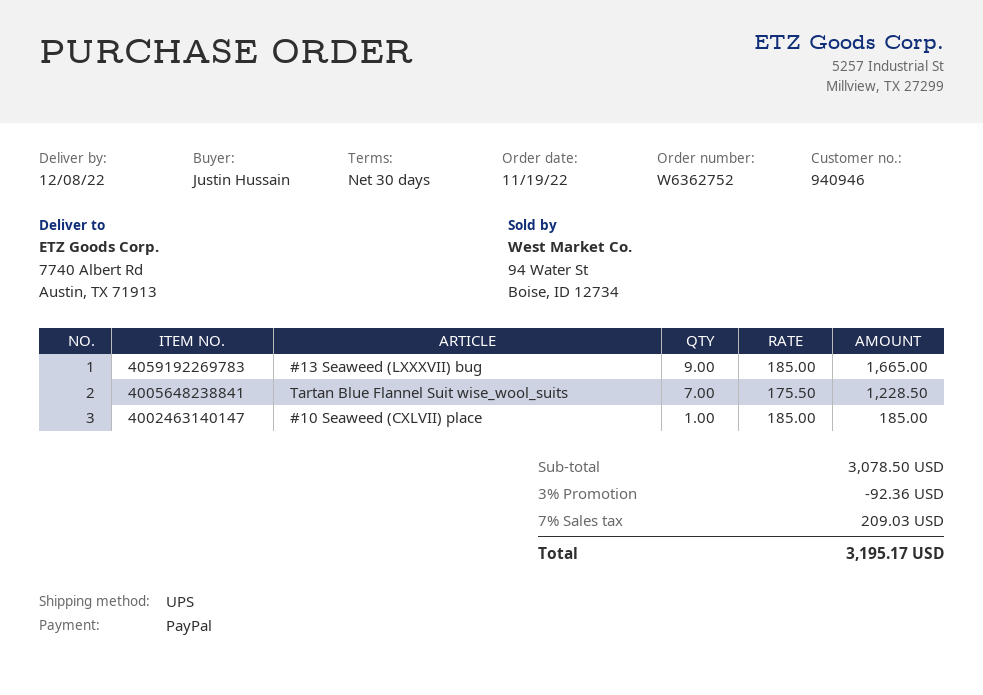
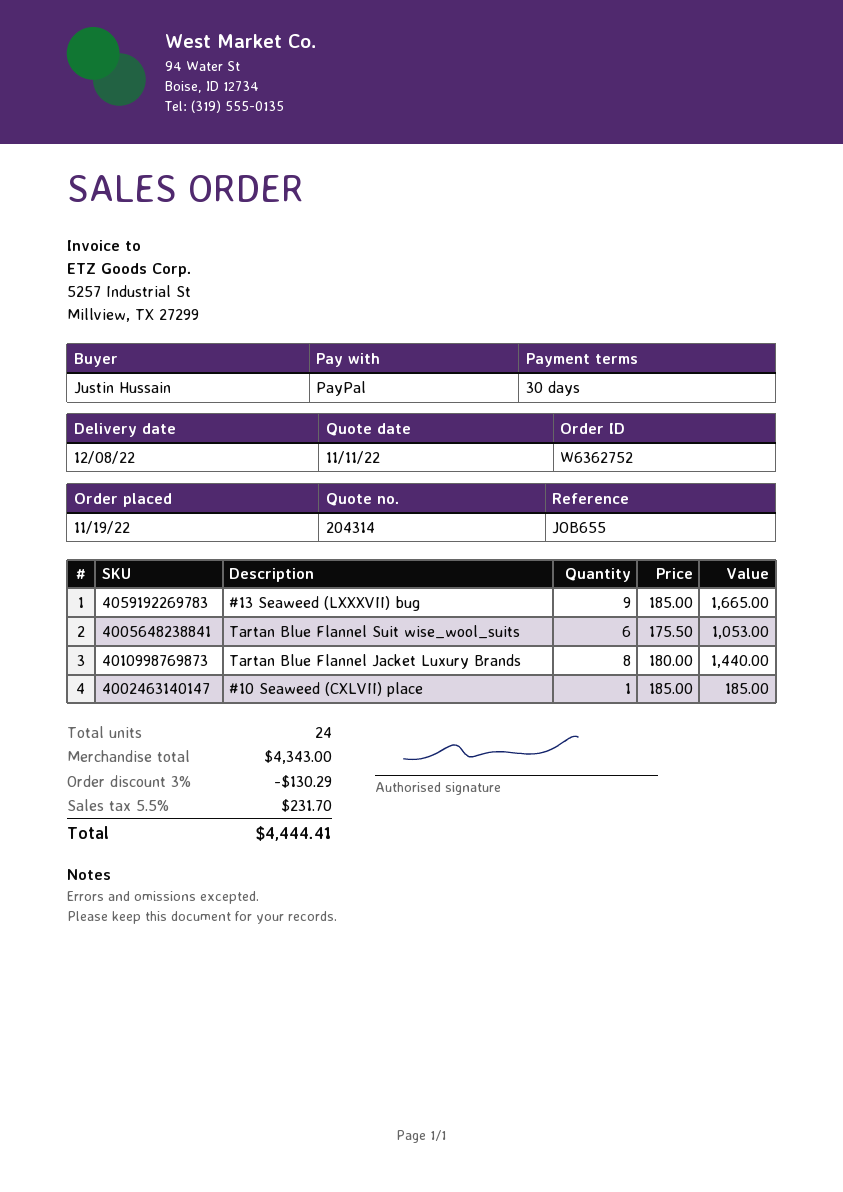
Tartan Blue Flannel Suit wise_wool_suits: 7 x 175.50 = 1228.50 -> 6 x 175.50 = 1053.00
Tartan Blue Flannel Jacket Luxury Brands: none -> 8 x 180.00 = 1440.00
subtotal: 3078.50 -> 4343.00
discount: 3% = 92.36 -> 3% = 130.29
tax: 7% = 209.03 -> 5.5% = 231.70
total: 3195.17 -> 4444.41

